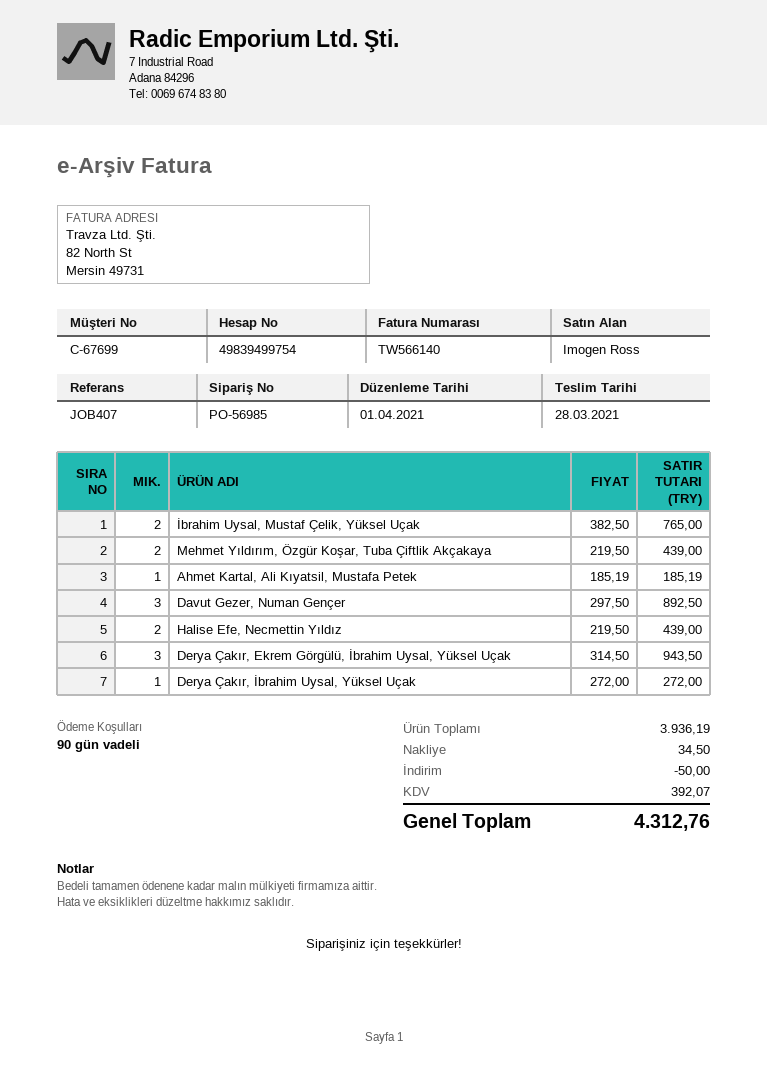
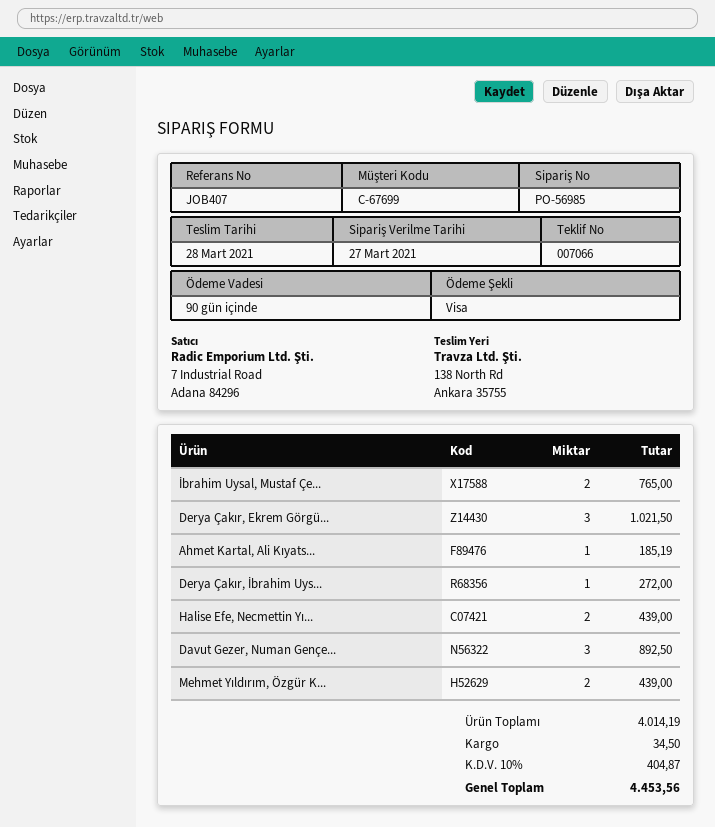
Derya Çakır, Ekrem Görgülü, İbrahim Uysal, Yüksel Uçak: 3 for 943.50 -> 3 for 1021.50
subtotal: 3936.19 -> 4014.19
discount: 50.00 -> none
tax: 392.07 -> 404.87
total: 4312.76 -> 4453.56

